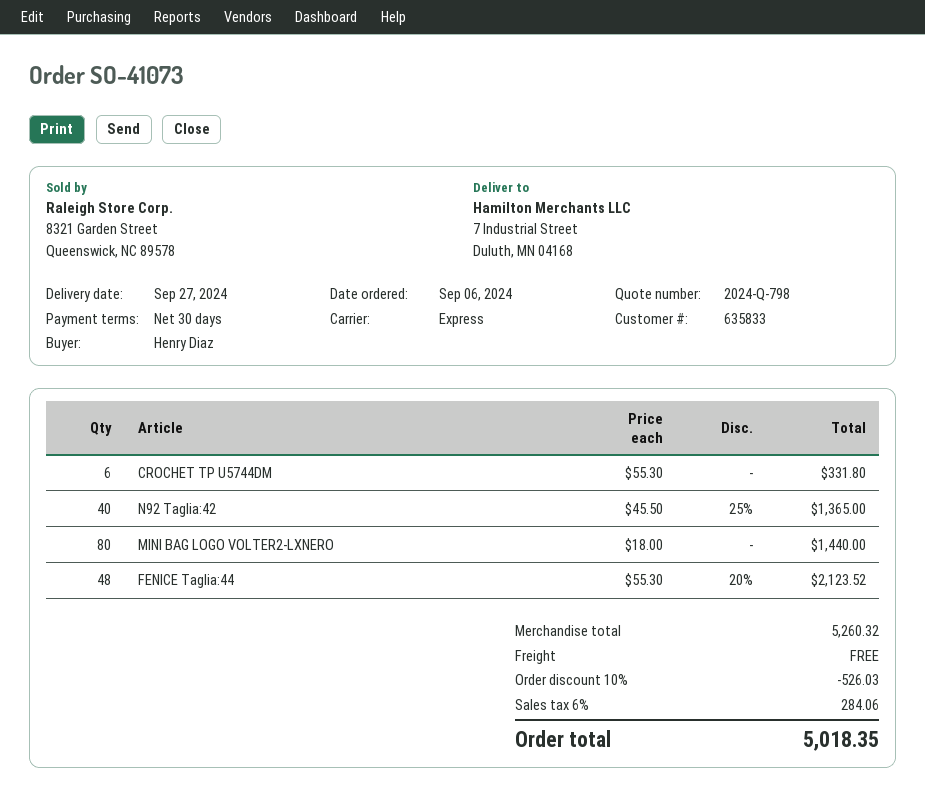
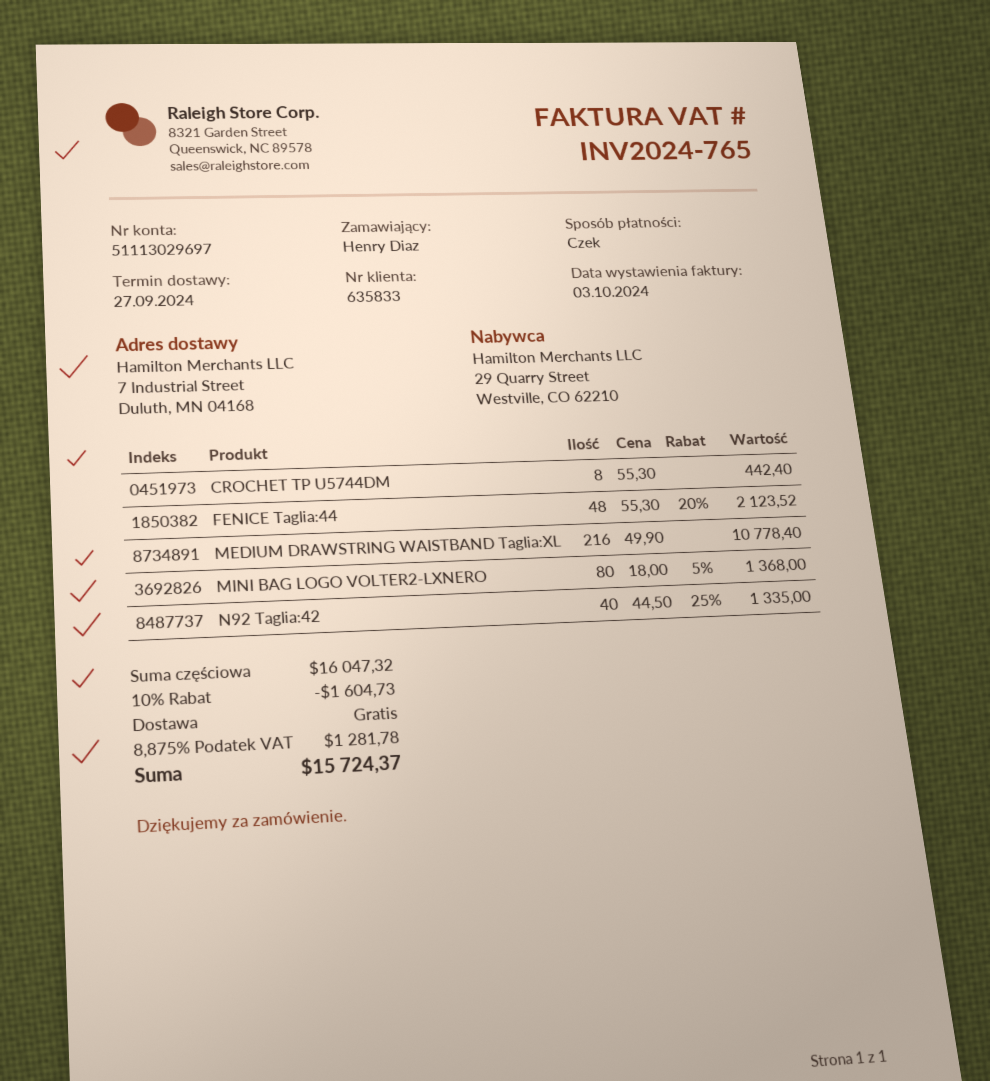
CROCHET TP U5744DM: 6 x 55.30 = 331.80 -> 8 x 55.30 = 442.40
N92 Taglia:42: 40 x 45.50 - 25% = 1365.00 -> 40 x 44.50 - 25% = 1335.00
MINI BAG LOGO VOLTER2-LXNERO: 80 x 18.00 = 1440.00 -> 80 x 18.00 - 5% = 1368.00
MEDIUM DRAWSTRING WAISTBAND Taglia:XL: none -> 216 x 49.90 = 10778.40
subtotal: 5260.32 -> 16047.32
discount: 10% = 526.03 -> 10% = 1604.73
tax: 6% = 284.06 -> 8.875% = 1281.78
total: 5018.35 -> 15724.37

